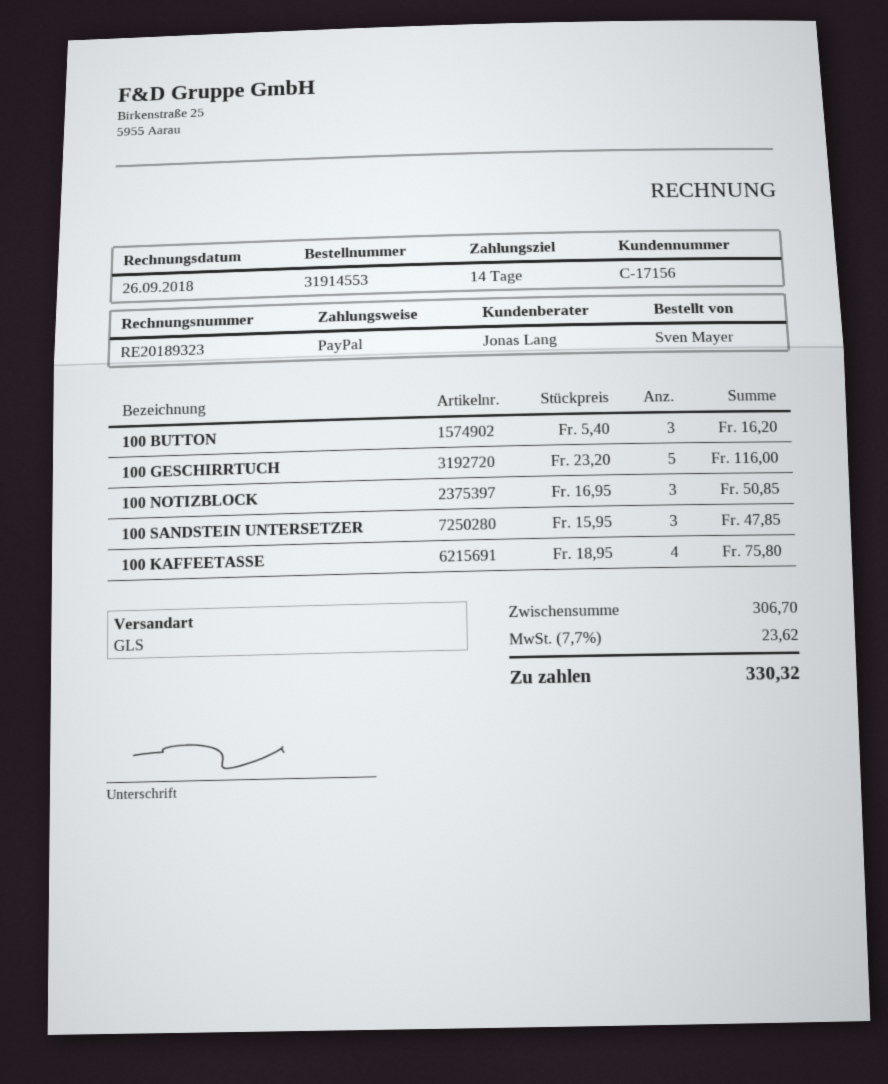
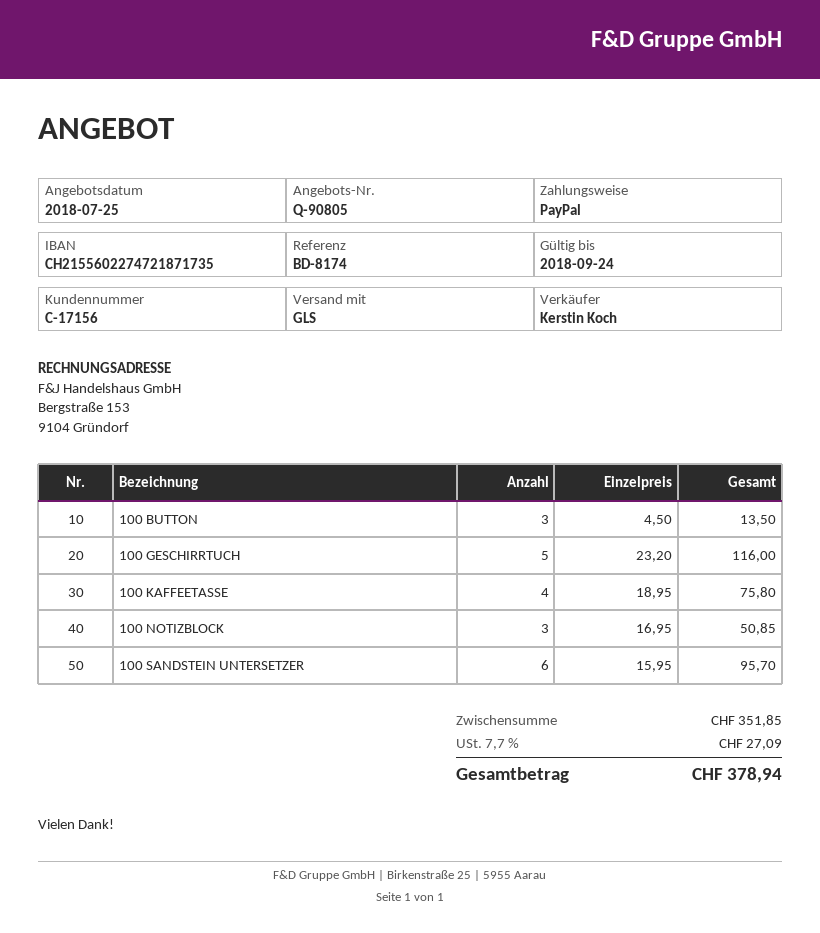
sales rep: Jonas Lang -> Kerstin Koch
100 BUTTON: 3 x 5.40 = 16.20 -> 3 x 4.50 = 13.50
100 SANDSTEIN UNTERSETZER: 3 x 15.95 = 47.85 -> 6 x 15.95 = 95.70
subtotal: 306.70 -> 351.85
tax: 7.7% = 23.62 -> 7.7% = 27.09
total: 330.32 -> 378.94

